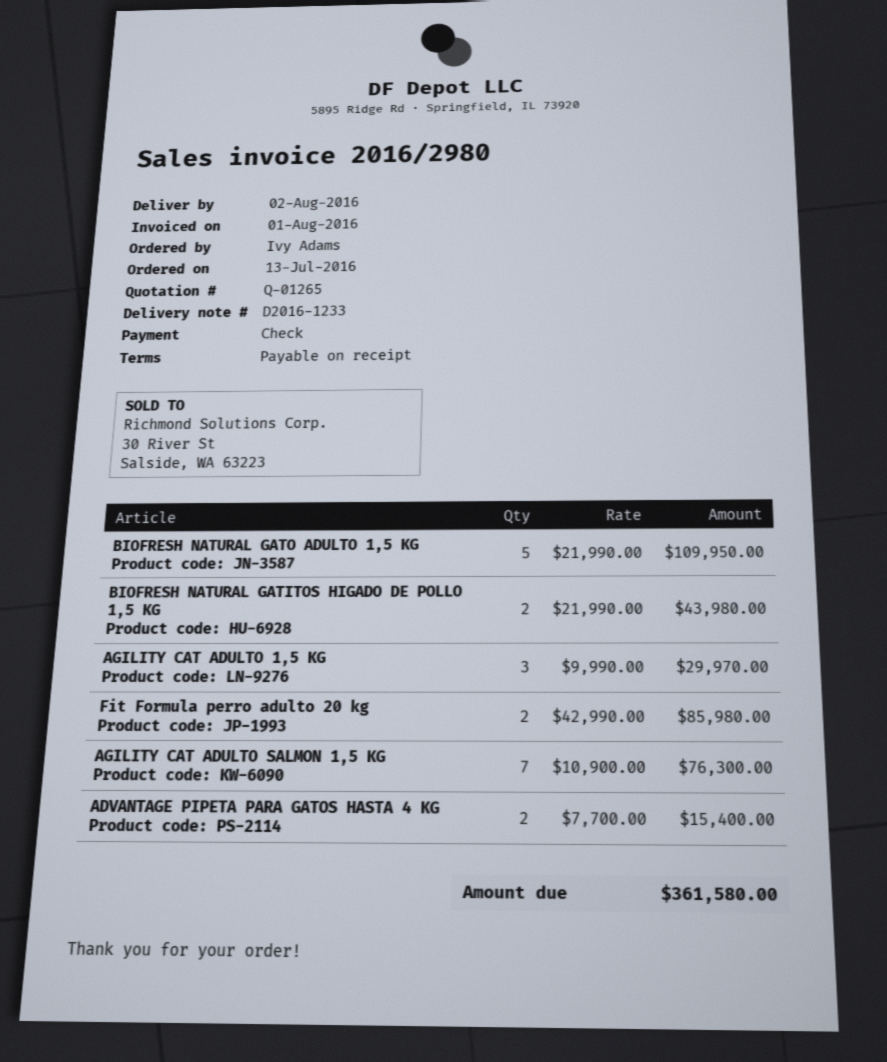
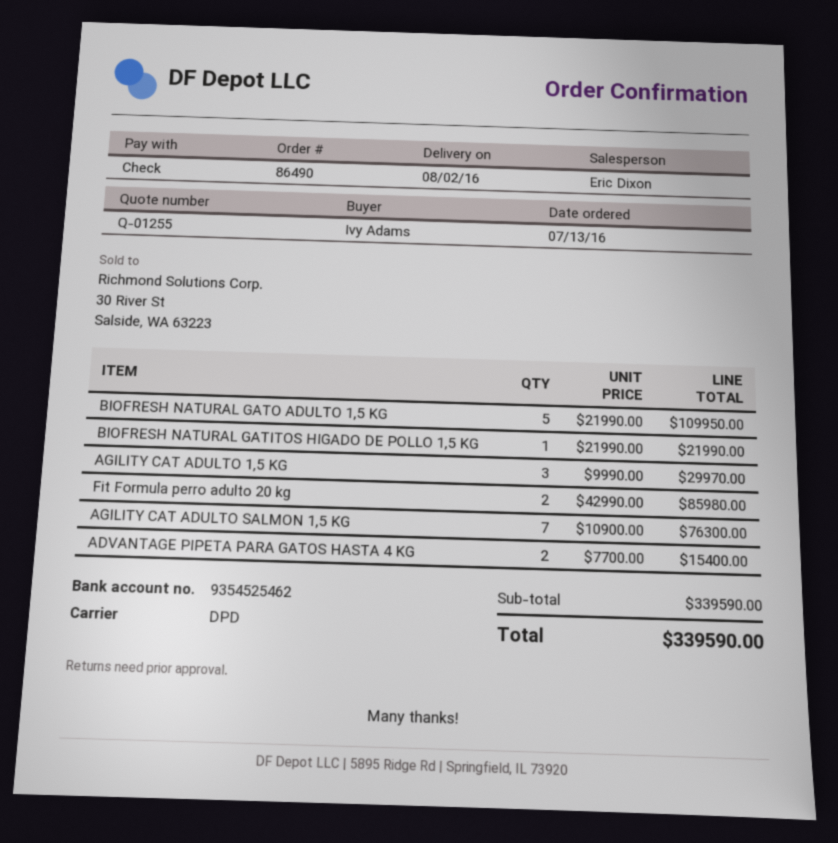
quote number: Q-01265 -> Q-01255
BIOFRESH NATURAL GATITOS HIGADO DE POLLO 1,5 KG: 2 x 21990.00 = 43980.00 -> 1 x 21990.00 = 21990.00
total: 361580.00 -> 339590.00

